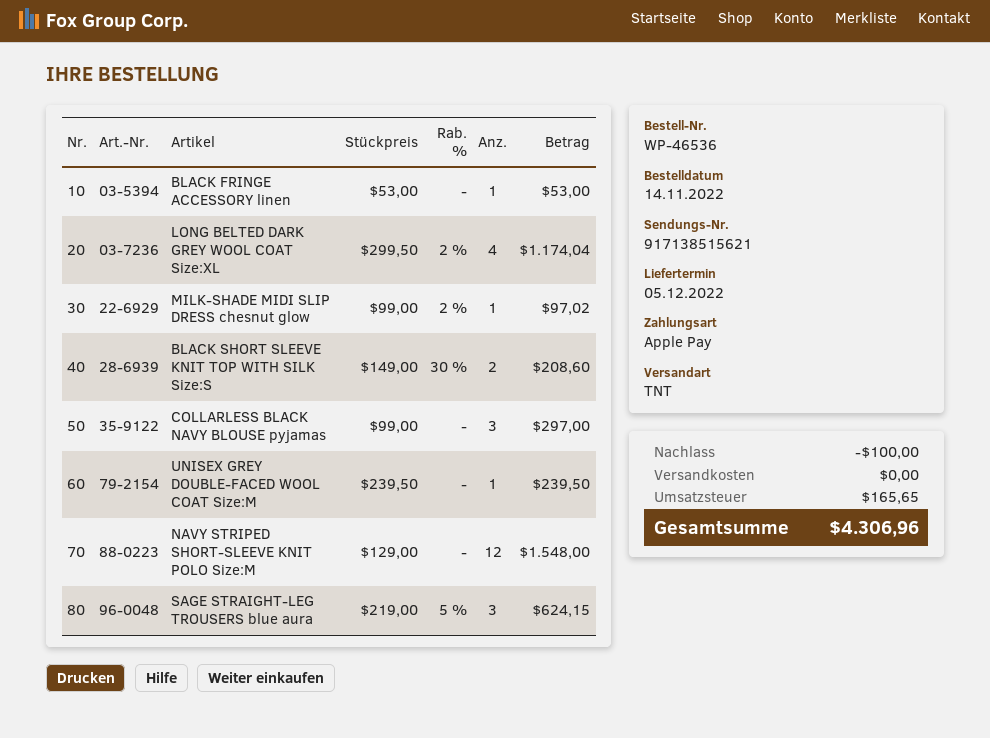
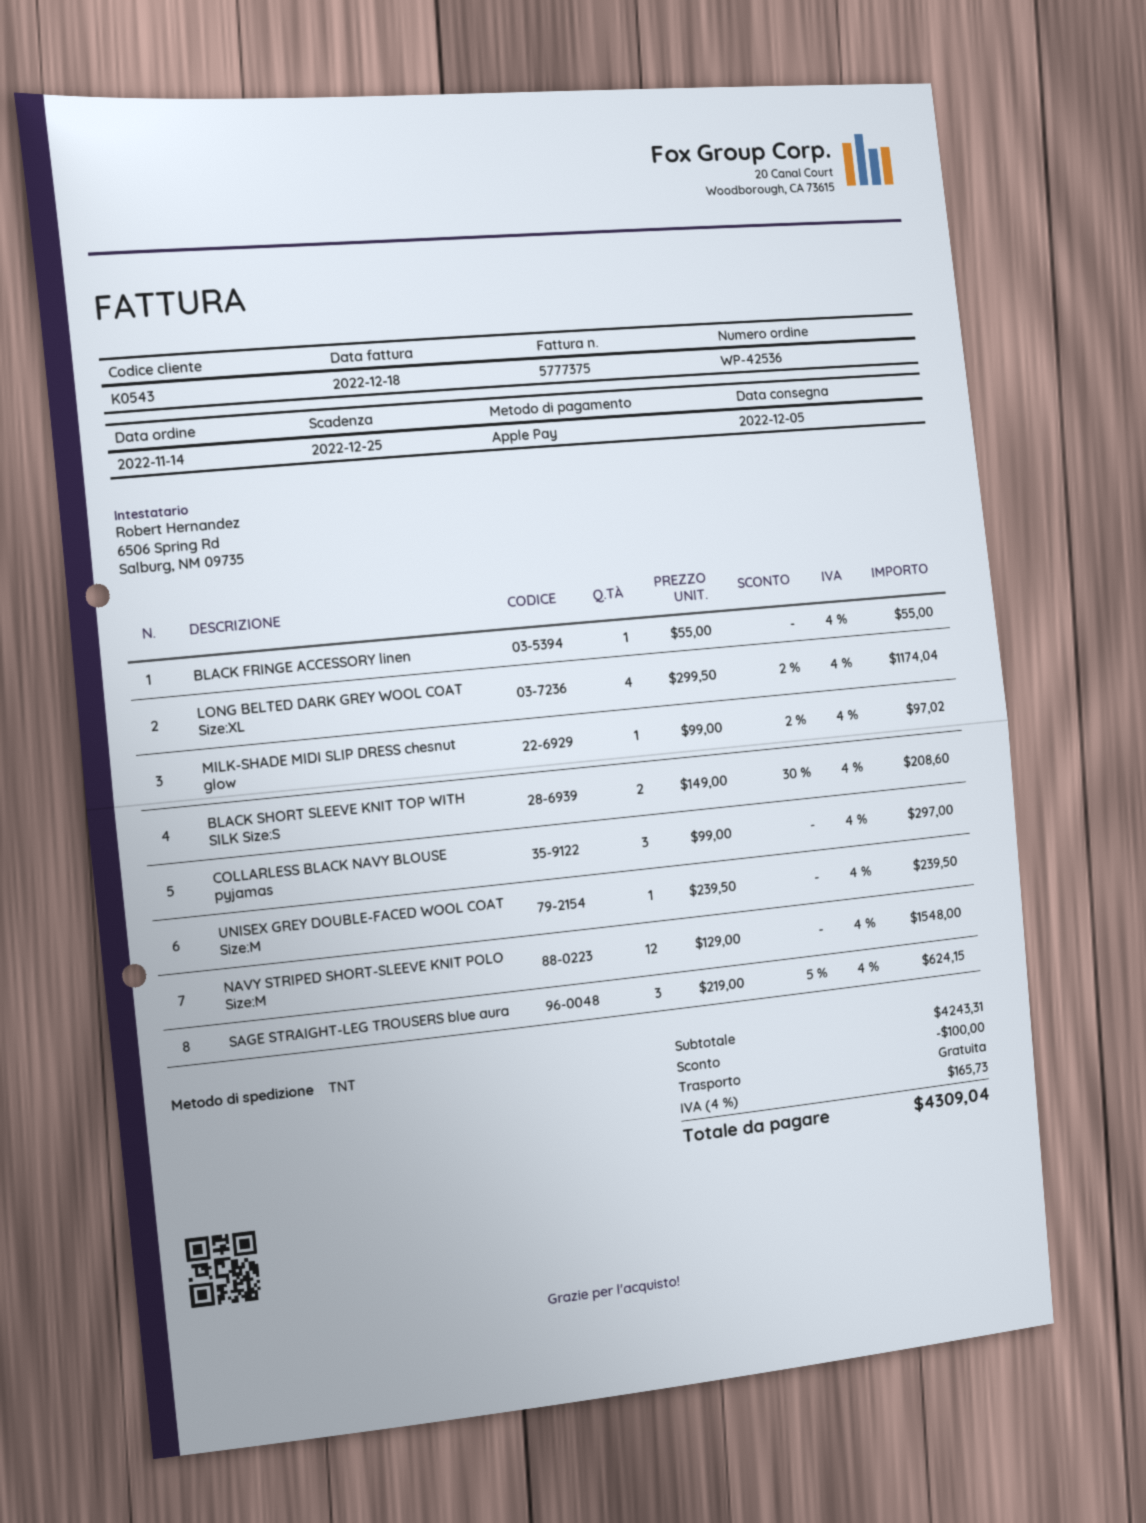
order number: WP-46536 -> WP-42536
BLACK FRINGE ACCESSORY linen: 1 x 53.00 = 53.00 -> 1 x 55.00 = 55.00
tax: 165.65 -> 165.73
total: 4306.96 -> 4309.04

